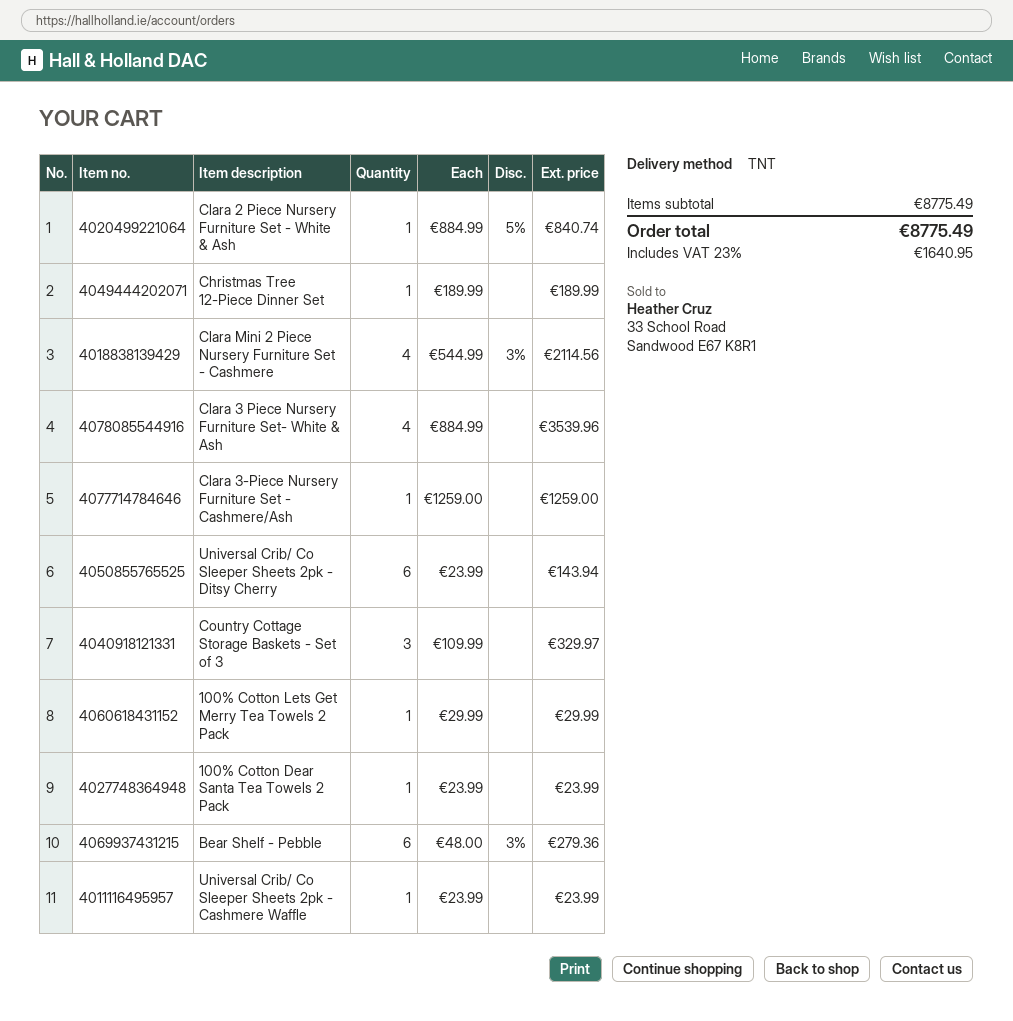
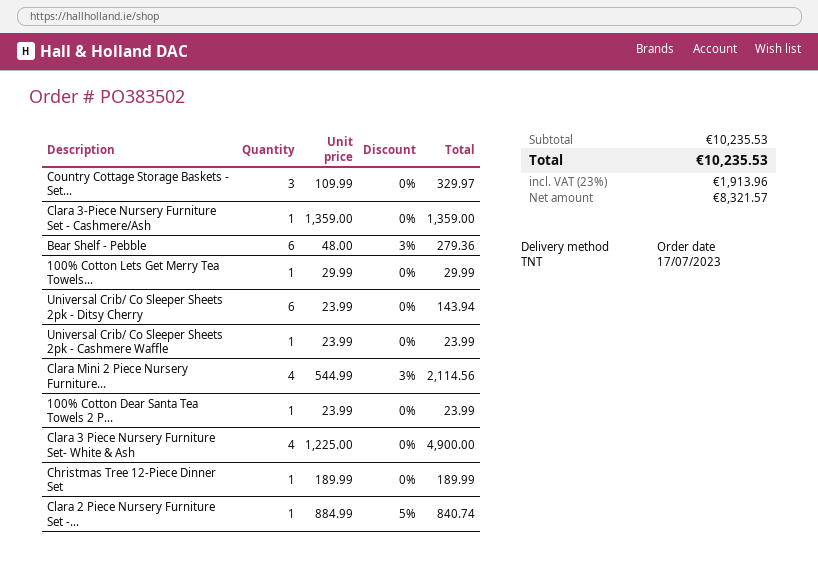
Clara 3 Piece Nursery Furniture Set- White & Ash: 4 x 884.99 = 3539.96 -> 4 x 1225.00 = 4900.00
Clara 3-Piece Nursery Furniture Set - Cashmere/Ash: 1 x 1259.00 = 1259.00 -> 1 x 1359.00 = 1359.00
subtotal: 8775.49 -> 10235.53
tax: 23% = 1640.95 -> 23% = 1913.96
total: 8775.49 -> 10235.53

